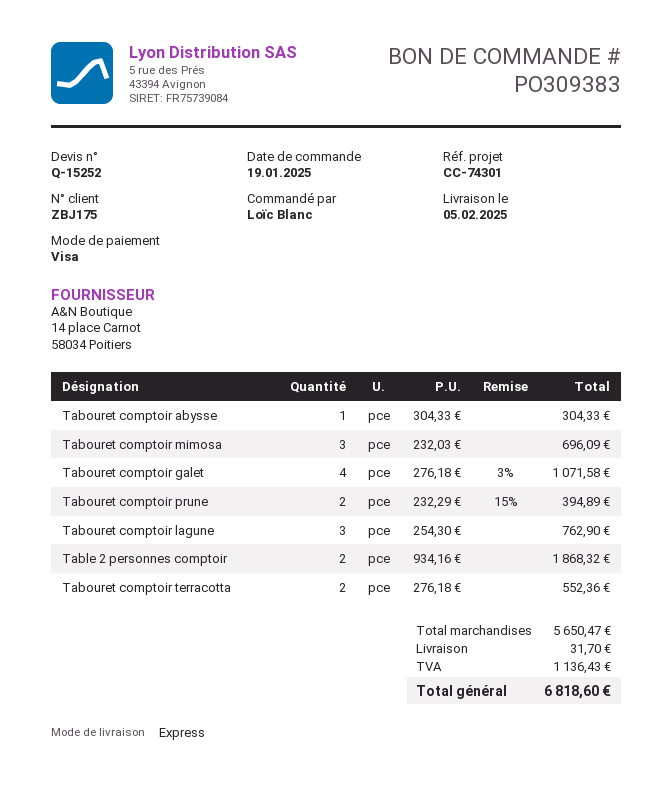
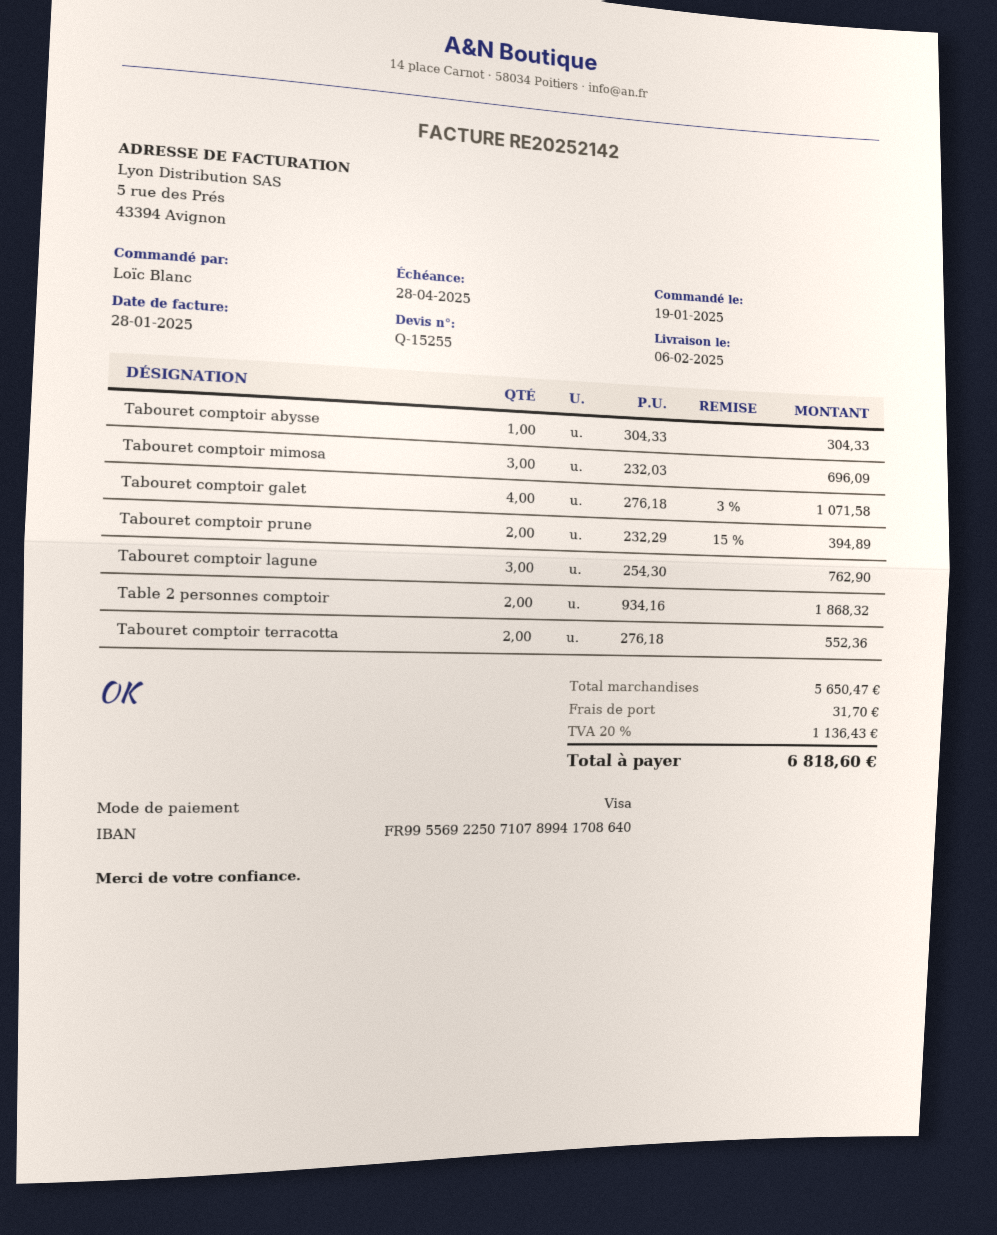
quote number: Q-15252 -> Q-15255
delivery date: 2025-02-05 -> 2025-02-06

